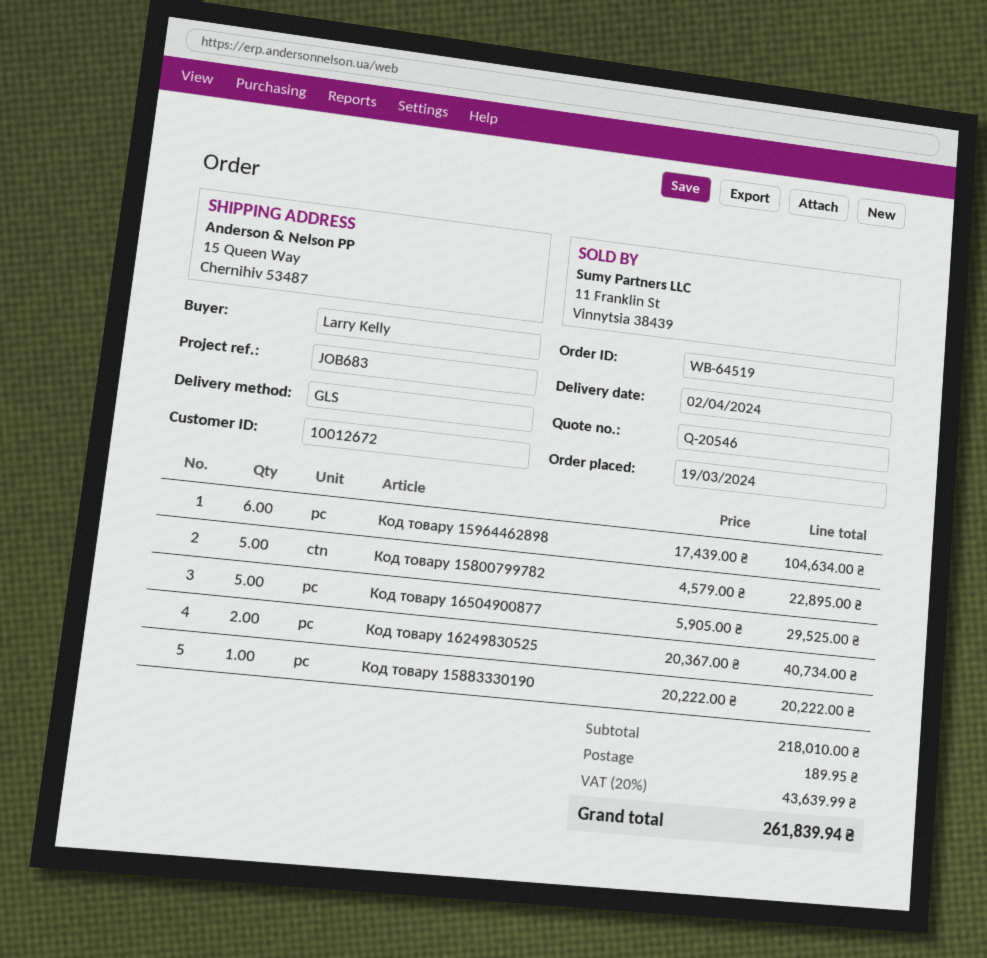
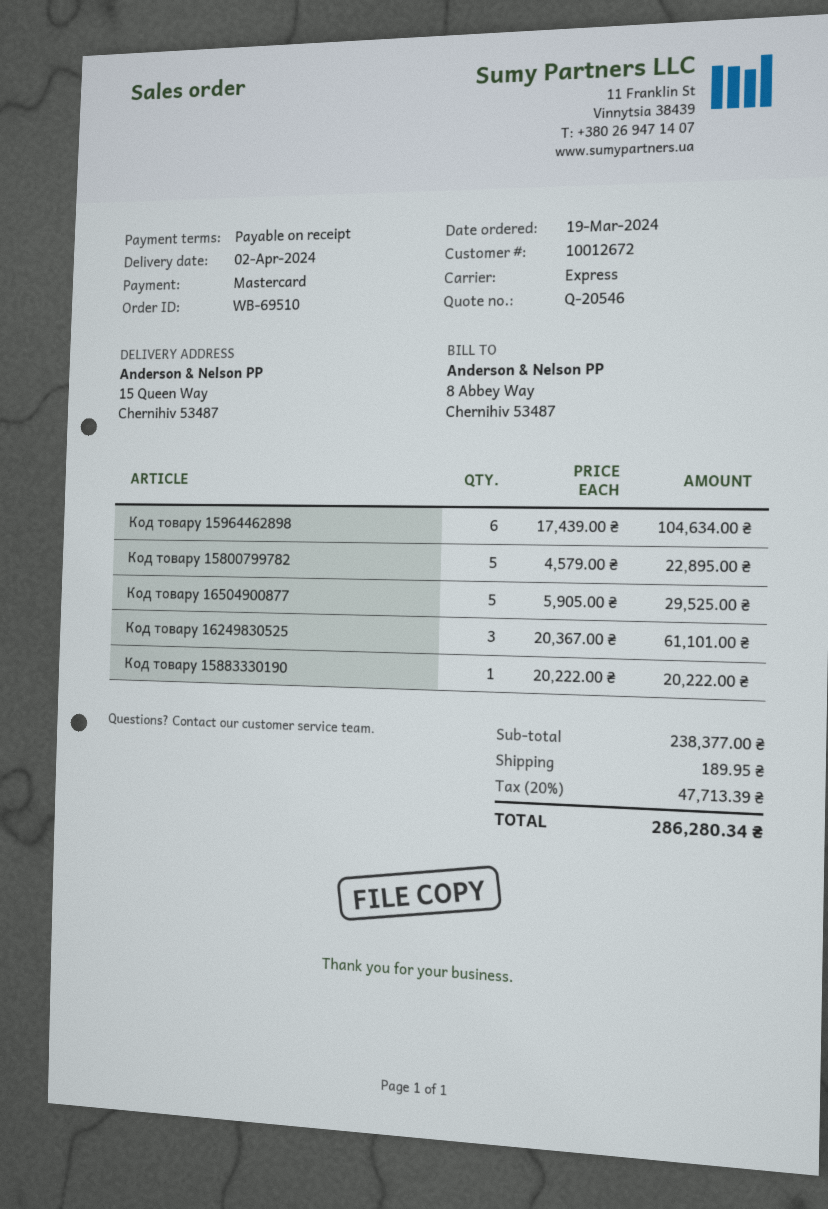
order number: WB-64519 -> WB-69510
shipping method: GLS -> express
Код товару 16249830525: 2 x 20367.00 = 40734.00 -> 3 x 20367.00 = 61101.00
subtotal: 218010.00 -> 238377.00
tax: 20% = 43639.99 -> 20% = 47713.39
total: 261839.94 -> 286280.34

